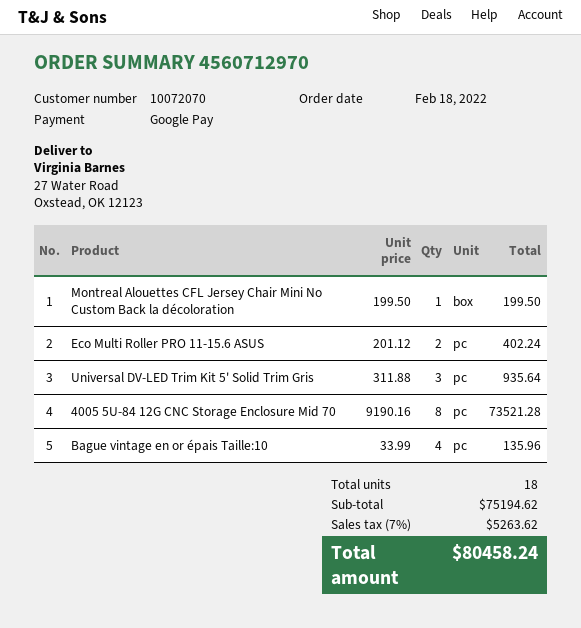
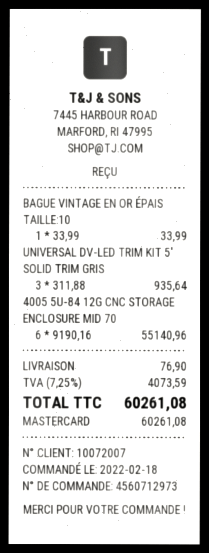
order number: 4560712970 -> 4560712973
customer number: 10072070 -> 10072007
payment method: Google Pay -> Mastercard
Montreal Alouettes CFL Jersey Chair Mini No Custom Back la décoloration: 1 x 199.50 = 199.50 -> none
Eco Multi Roller PRO 11-15.6 ASUS: 2 x 201.12 = 402.24 -> none
4005 5U-84 12G CNC Storage Enclosure Mid 70: 8 x 9190.16 = 73521.28 -> 6 x 9190.16 = 55140.96
Bague vintage en or épais Taille:10: 4 x 33.99 = 135.96 -> 1 x 33.99 = 33.99
shipping: none -> 76.90
tax: 7% = 5263.62 -> 7.25% = 4073.59
total: 80458.24 -> 60261.08

